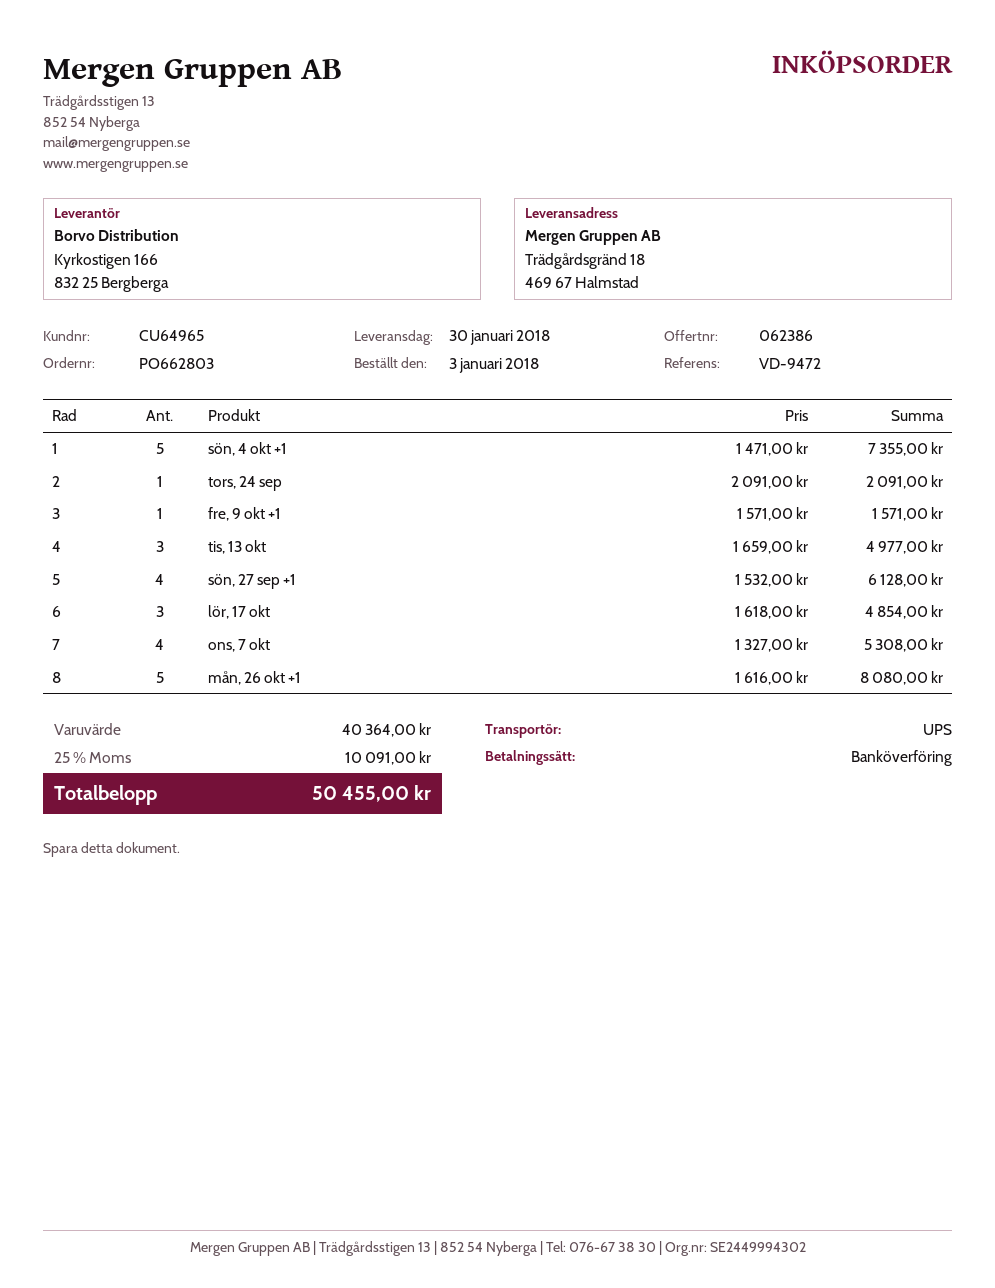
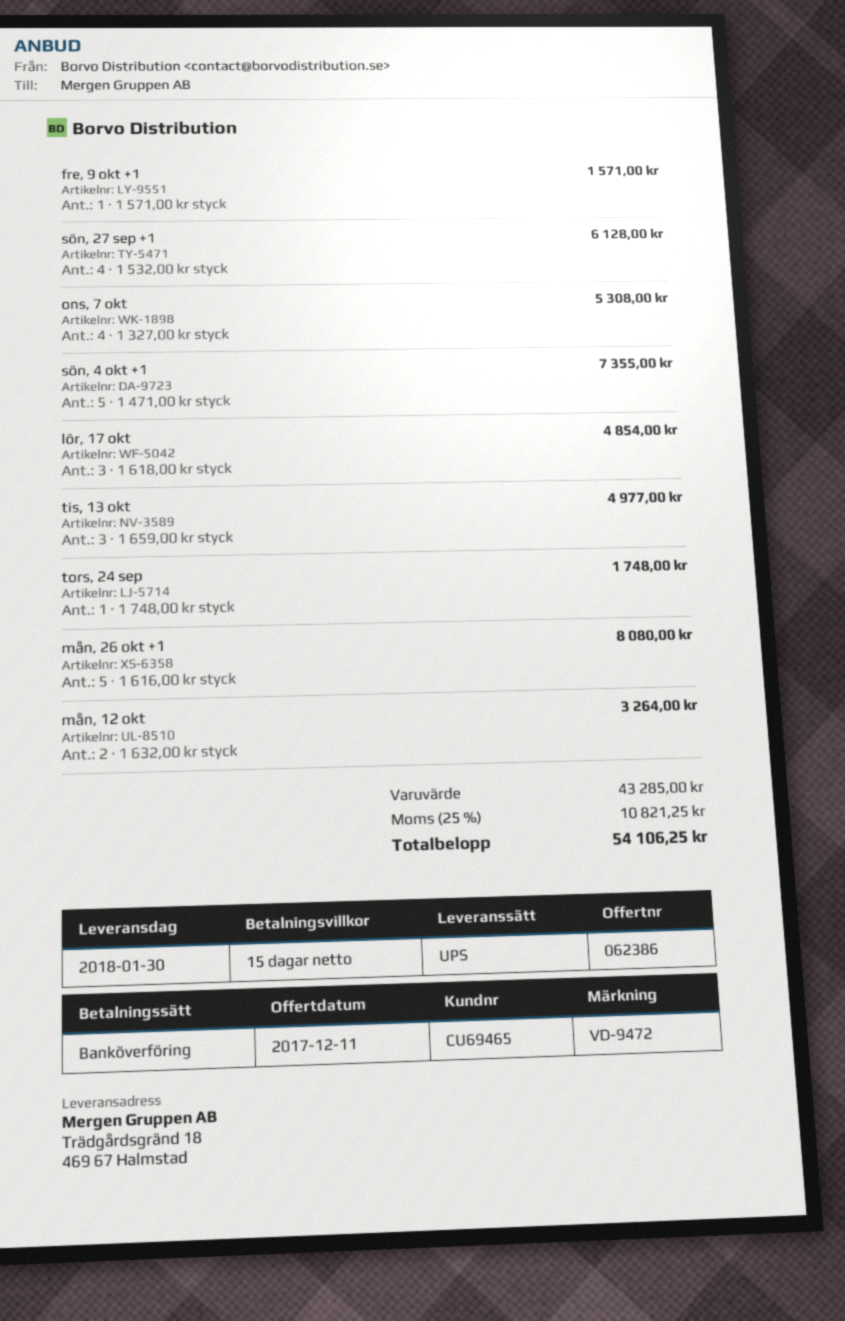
customer number: CU64965 -> CU69465
tors, 24 sep: 1 x 2091.00 = 2091.00 -> 1 x 1748.00 = 1748.00
mån, 12 okt: none -> 2 x 1632.00 = 3264.00
subtotal: 40364.00 -> 43285.00
tax: 25% = 10091.00 -> 25% = 10821.25
total: 50455.00 -> 54106.25

